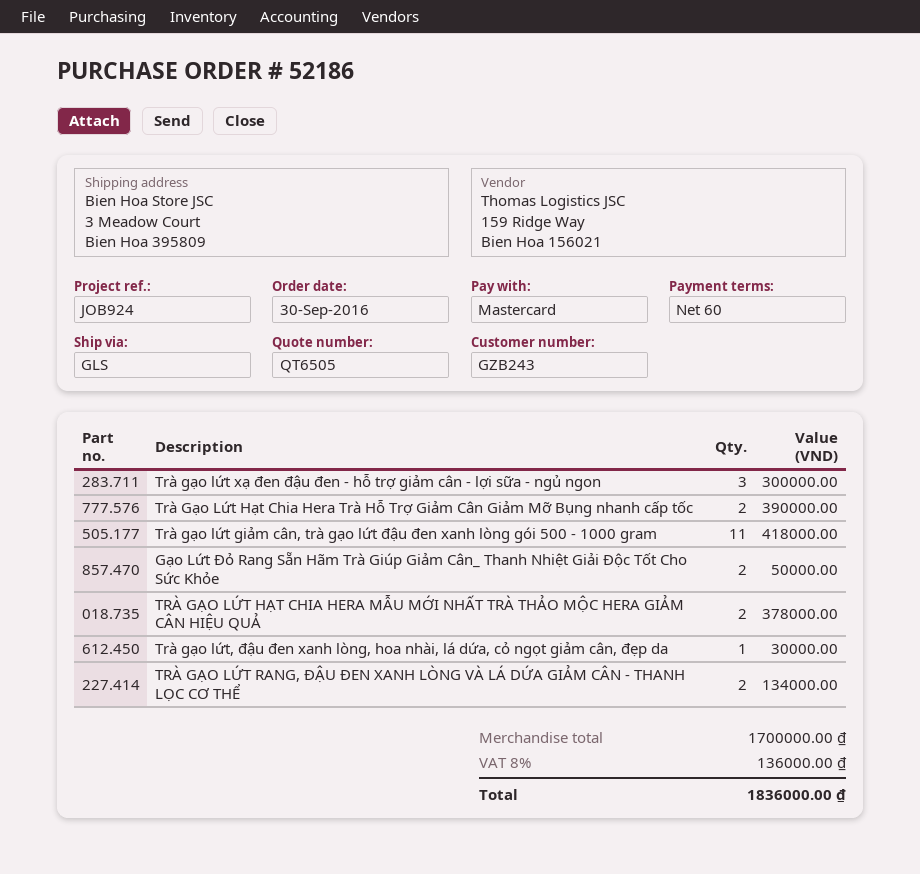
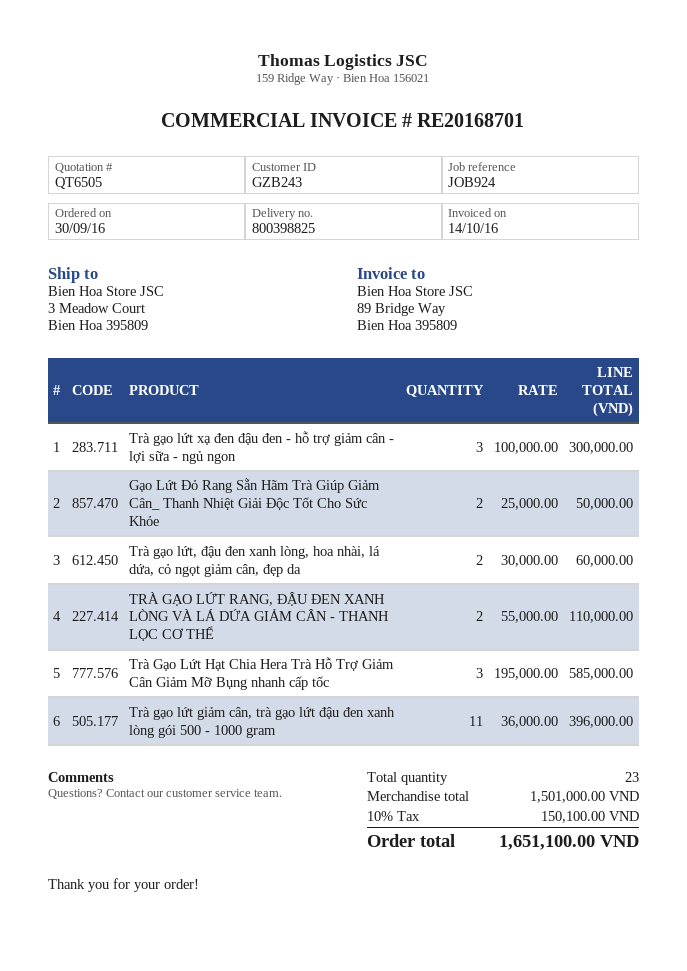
Trà Gạo Lứt Hạt Chia Hera Trà Hỗ Trợ Giảm Cân Giảm Mỡ Bụng nhanh cấp tốc: 2 for 390000.00 -> 3 for 585000.00
Trà gạo lứt giảm cân, trà gạo lứt đậu đen xanh lòng gói 500 - 1000 gram: 11 for 418000.00 -> 11 for 396000.00
TRÀ GẠO LỨT HẠT CHIA HERA MẪU MỚI NHẤT TRÀ THẢO MỘC HERA GIẢM CÂN HIỆU QUẢ: 2 for 378000.00 -> none
Trà gạo lứt, đậu đen xanh lòng, hoa nhài, lá dứa, cỏ ngọt giảm cân, đẹp da: 1 for 30000.00 -> 2 for 60000.00
TRÀ GẠO LỨT RANG, ĐẬU ĐEN XANH LÒNG VÀ LÁ DỨA GIẢM CÂN - THANH LỌC CƠ THỂ: 2 for 134000.00 -> 2 for 110000.00
subtotal: 1700000.00 -> 1501000.00
tax: 8% = 136000.00 -> 10% = 150100.00
total: 1836000.00 -> 1651100.00

